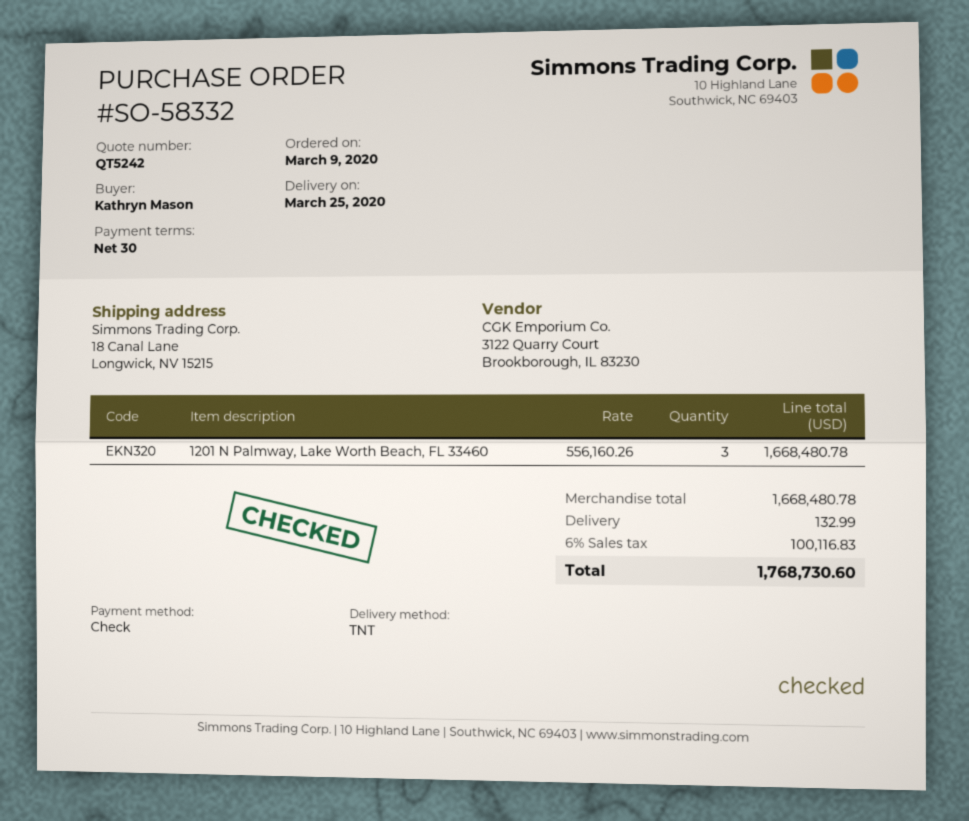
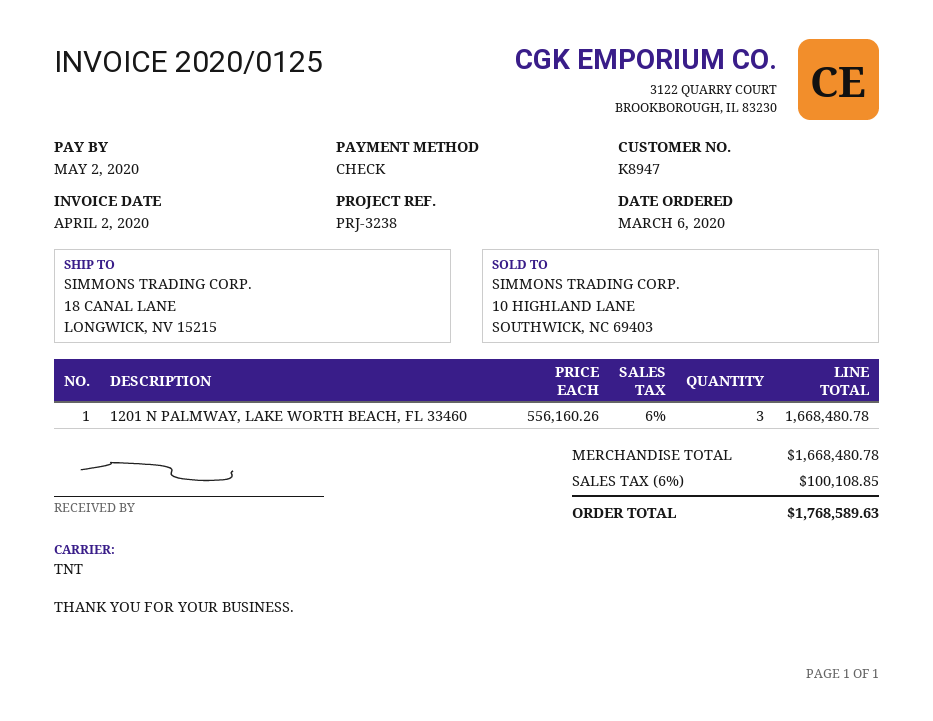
order date: 2020-03-09 -> 2020-03-06
shipping: 132.99 -> none
tax: 6% = 100116.83 -> 6% = 100108.85
total: 1768730.60 -> 1768589.63

